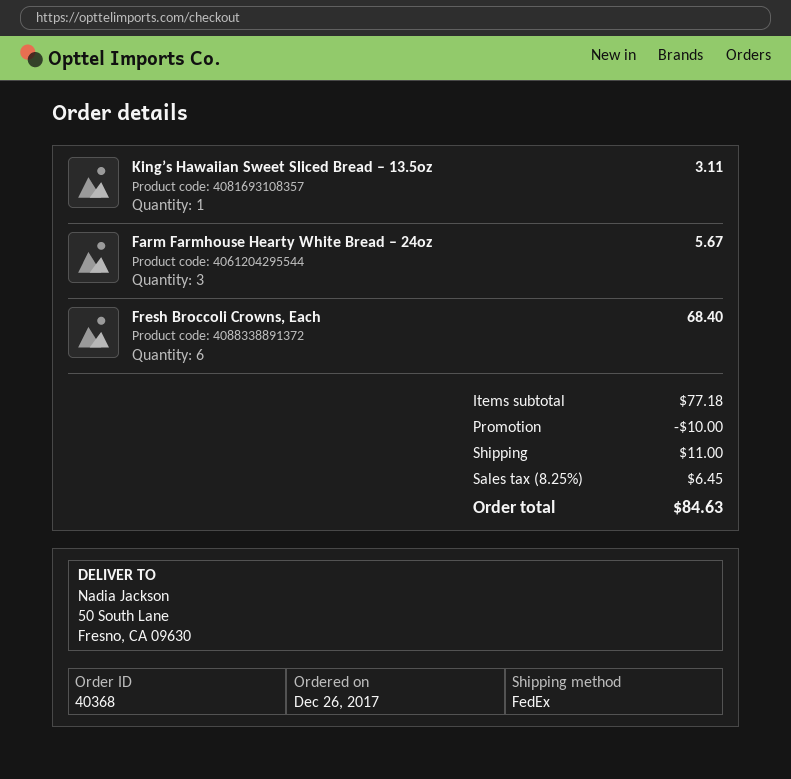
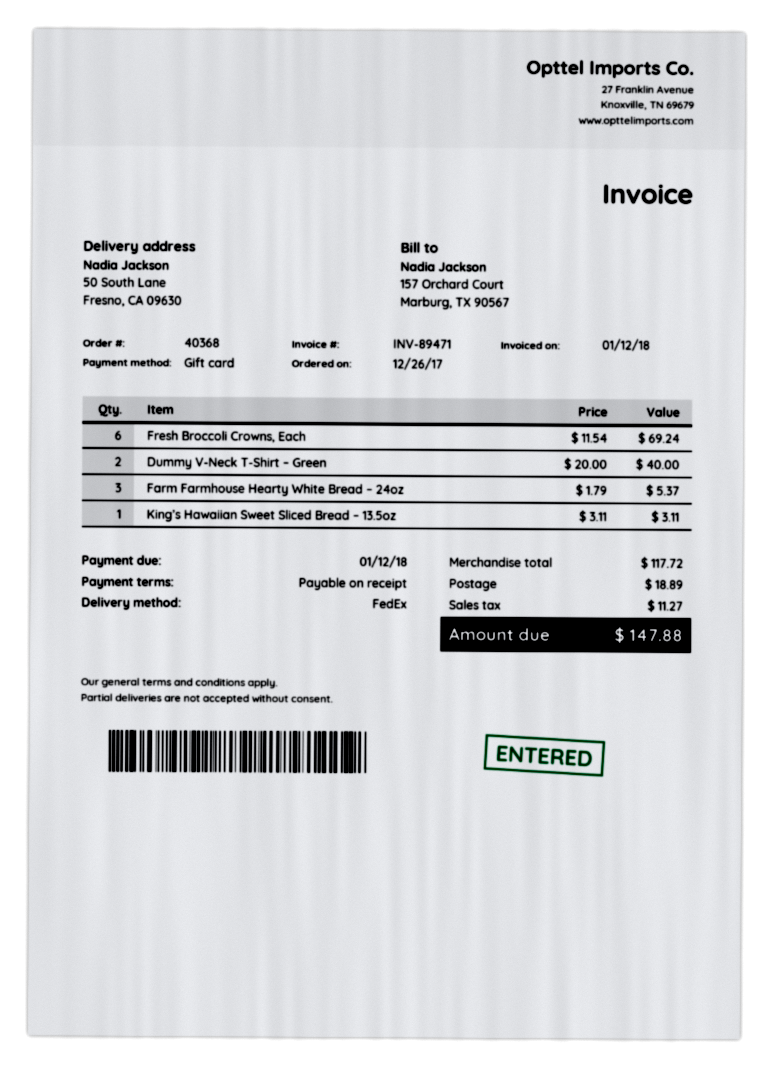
Farm Farmhouse Hearty White Bread – 24oz: 3 for 5.67 -> 3 for 5.37
Fresh Broccoli Crowns, Each: 6 for 68.40 -> 6 for 69.24
Dummy V-Neck T-Shirt – Green: none -> 2 for 40.00
subtotal: 77.18 -> 117.72
discount: 10.00 -> none
shipping: 11.00 -> 18.89
tax: 6.45 -> 11.27
total: 84.63 -> 147.88

